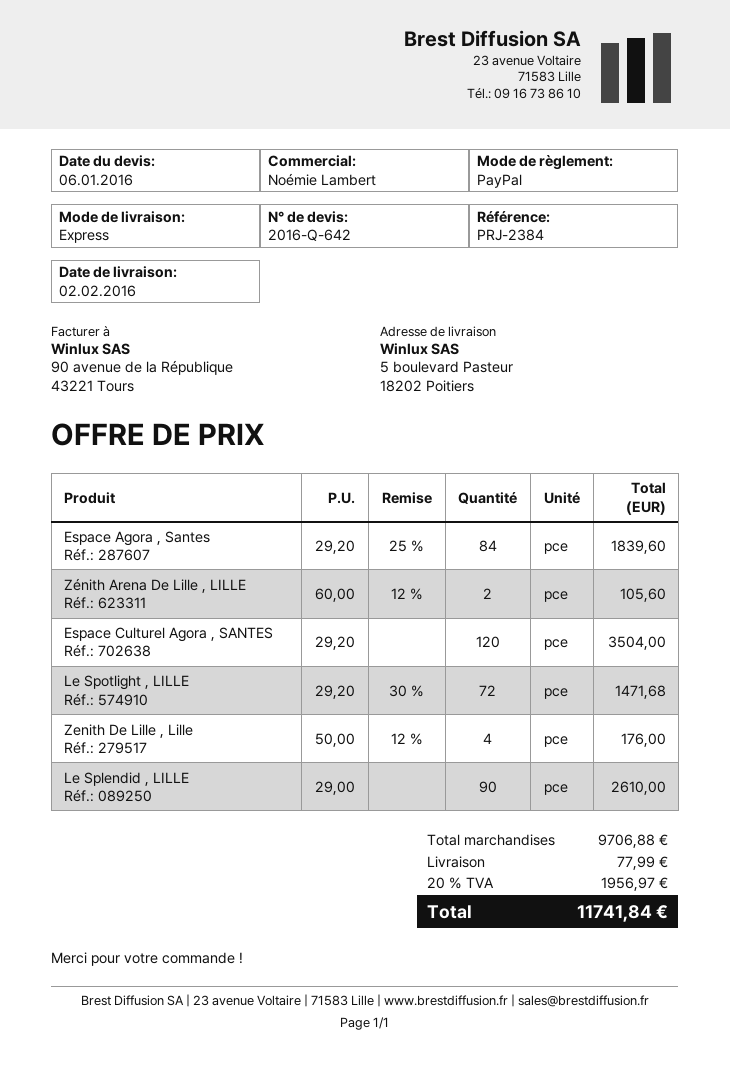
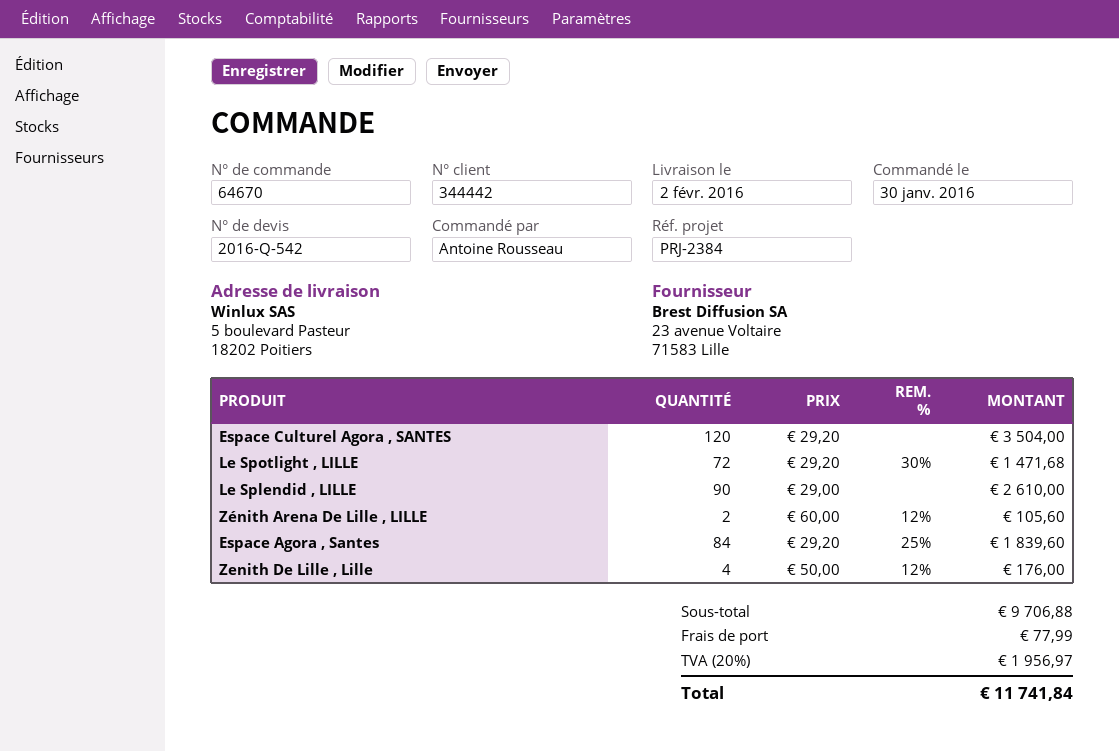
quote number: 2016-Q-642 -> 2016-Q-542

